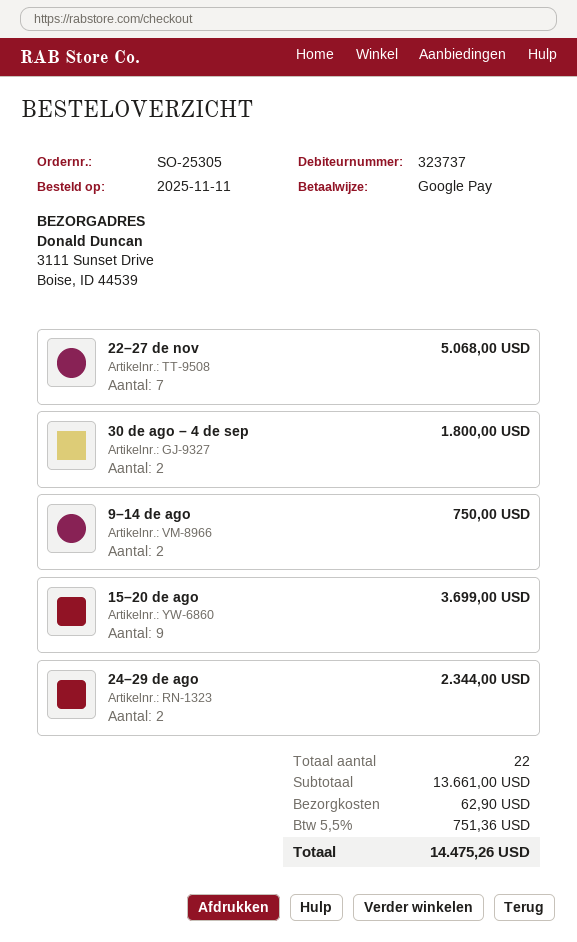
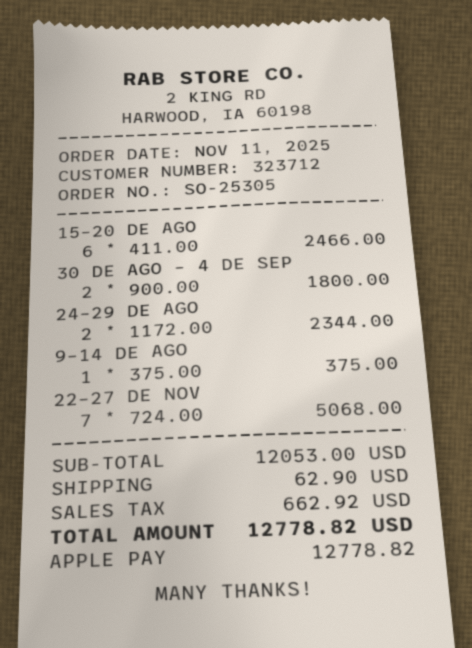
customer number: 323737 -> 323712
payment method: Google Pay -> Apple Pay
9–14 de ago: 2 for 750.00 -> 1 for 375.00
15–20 de ago: 9 for 3699.00 -> 6 for 2466.00
subtotal: 13661.00 -> 12053.00
tax: 751.36 -> 662.92
total: 14475.26 -> 12778.82

